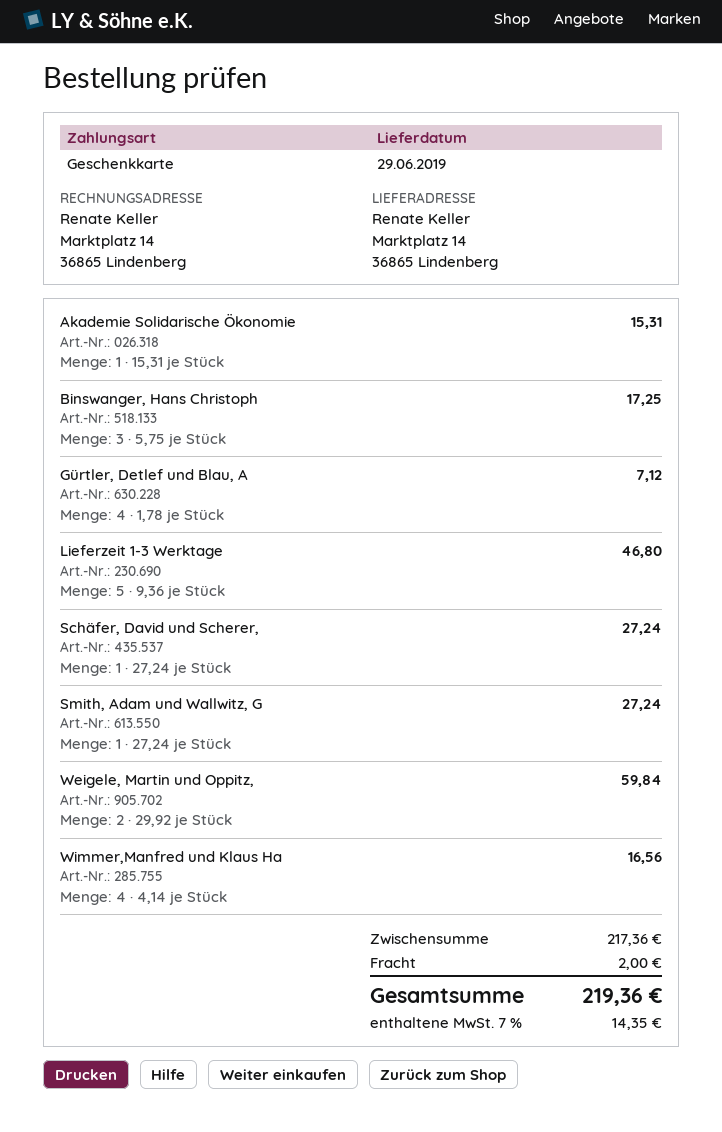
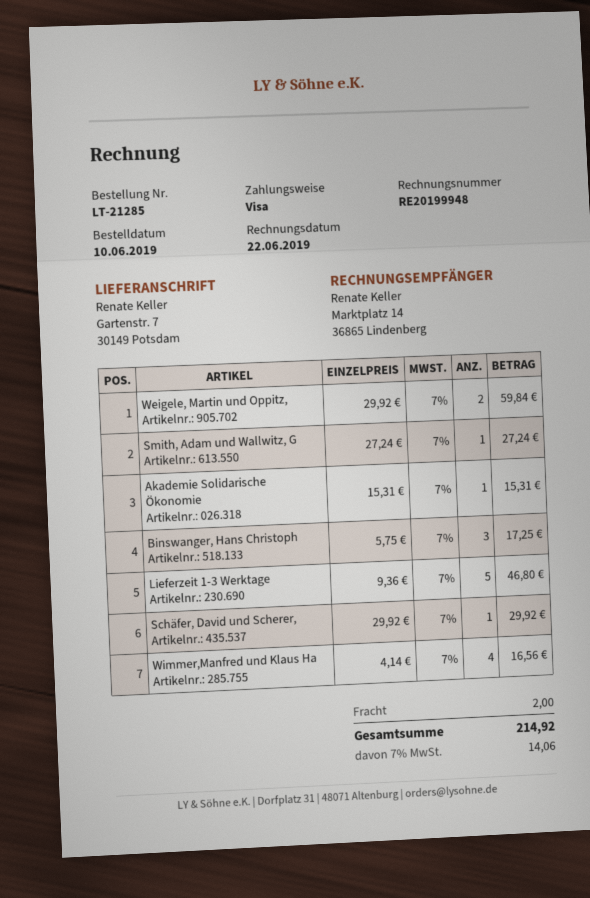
payment method: gift card -> Visa
ship to: Marktplatz 14, 36865 Lindenberg -> Gartenstr. 7, 30149 Potsdam
Gürtler, Detlef und Blau, A: 4 x 1.78 = 7.12 -> none
Schäfer, David und Scherer,: 1 x 27.24 = 27.24 -> 1 x 29.92 = 29.92
tax: 7% = 14.35 -> 7% = 14.06
total: 219.36 -> 214.92

